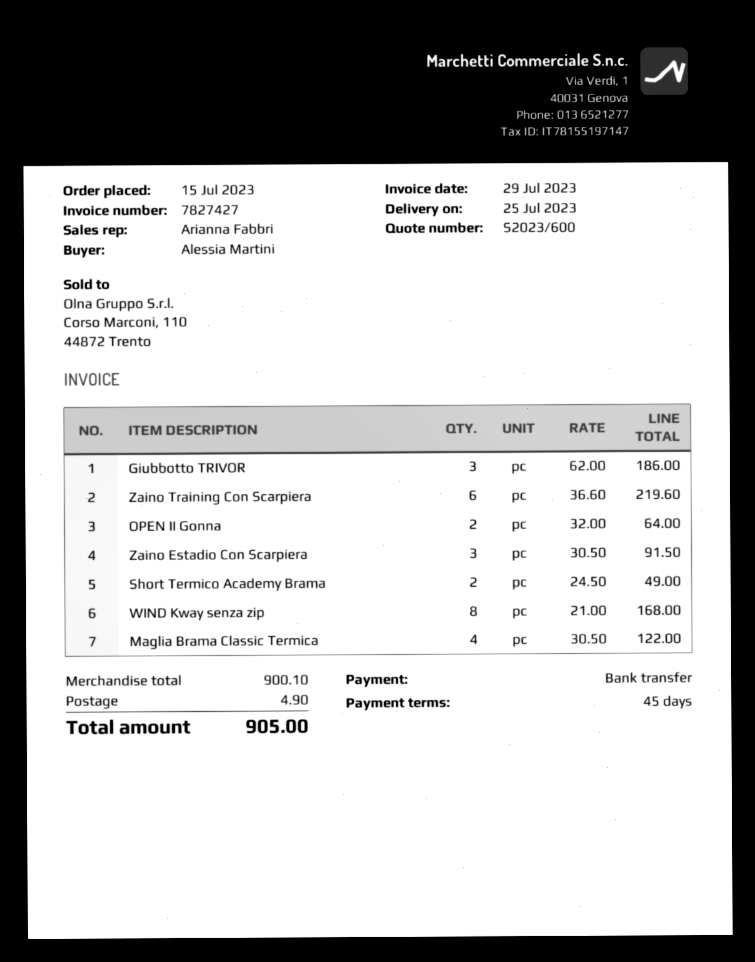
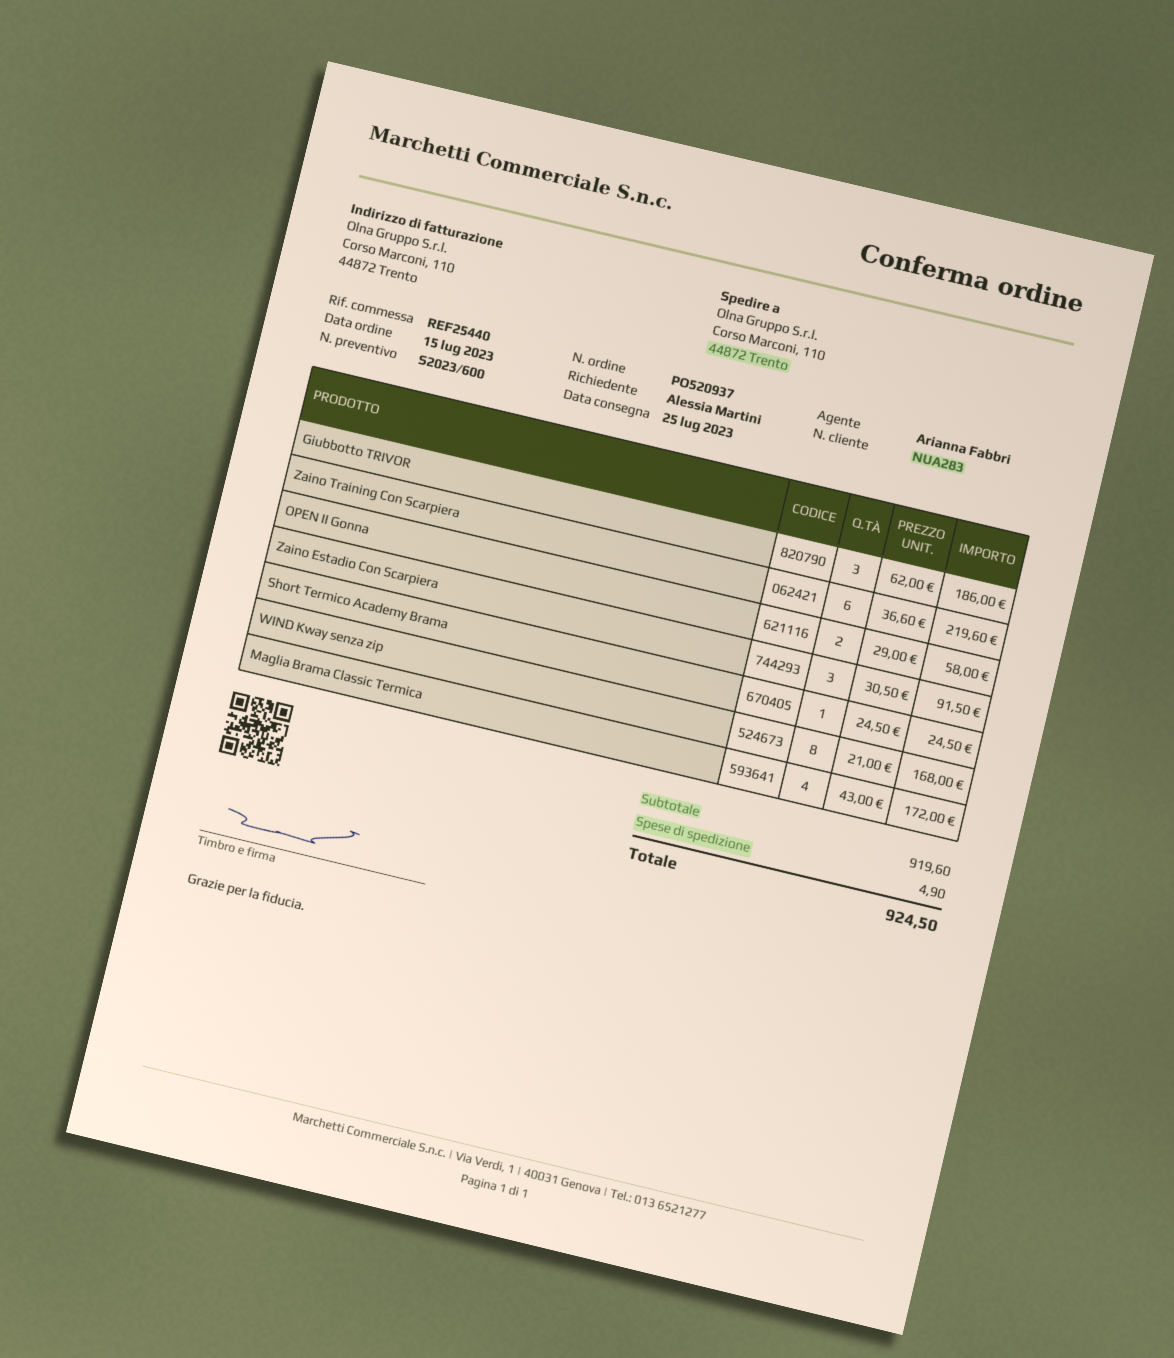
OPEN II Gonna: 2 x 32.00 = 64.00 -> 2 x 29.00 = 58.00
Short Termico Academy Brama: 2 x 24.50 = 49.00 -> 1 x 24.50 = 24.50
Maglia Brama Classic Termica: 4 x 30.50 = 122.00 -> 4 x 43.00 = 172.00
subtotal: 900.10 -> 919.60
total: 905.00 -> 924.50

